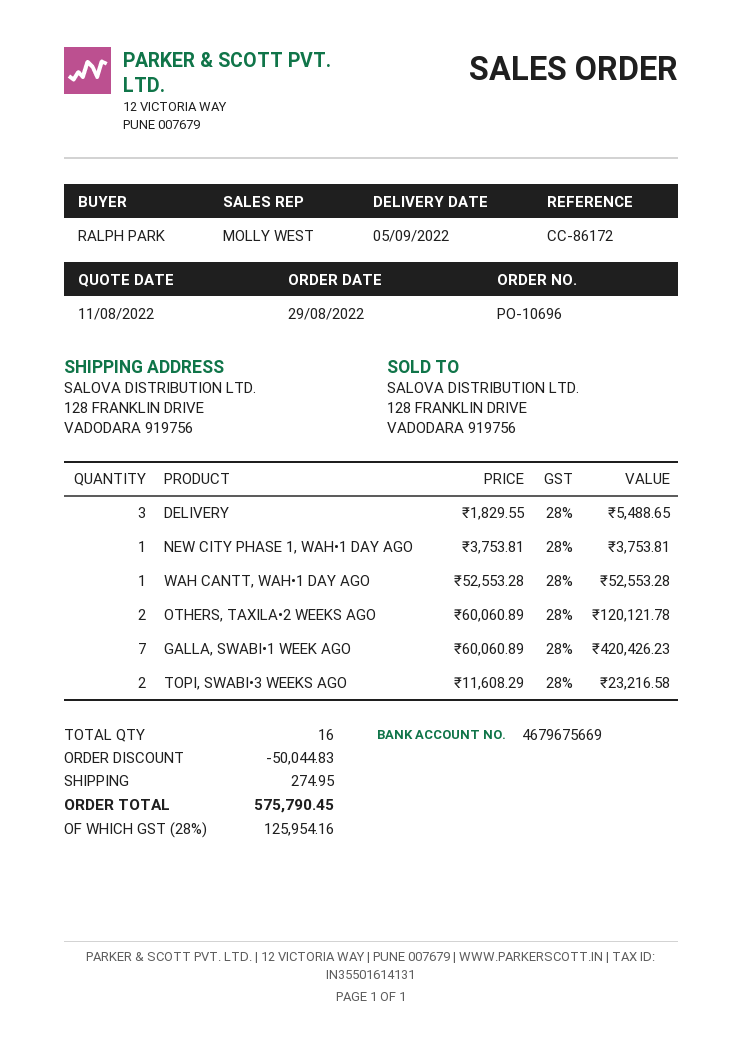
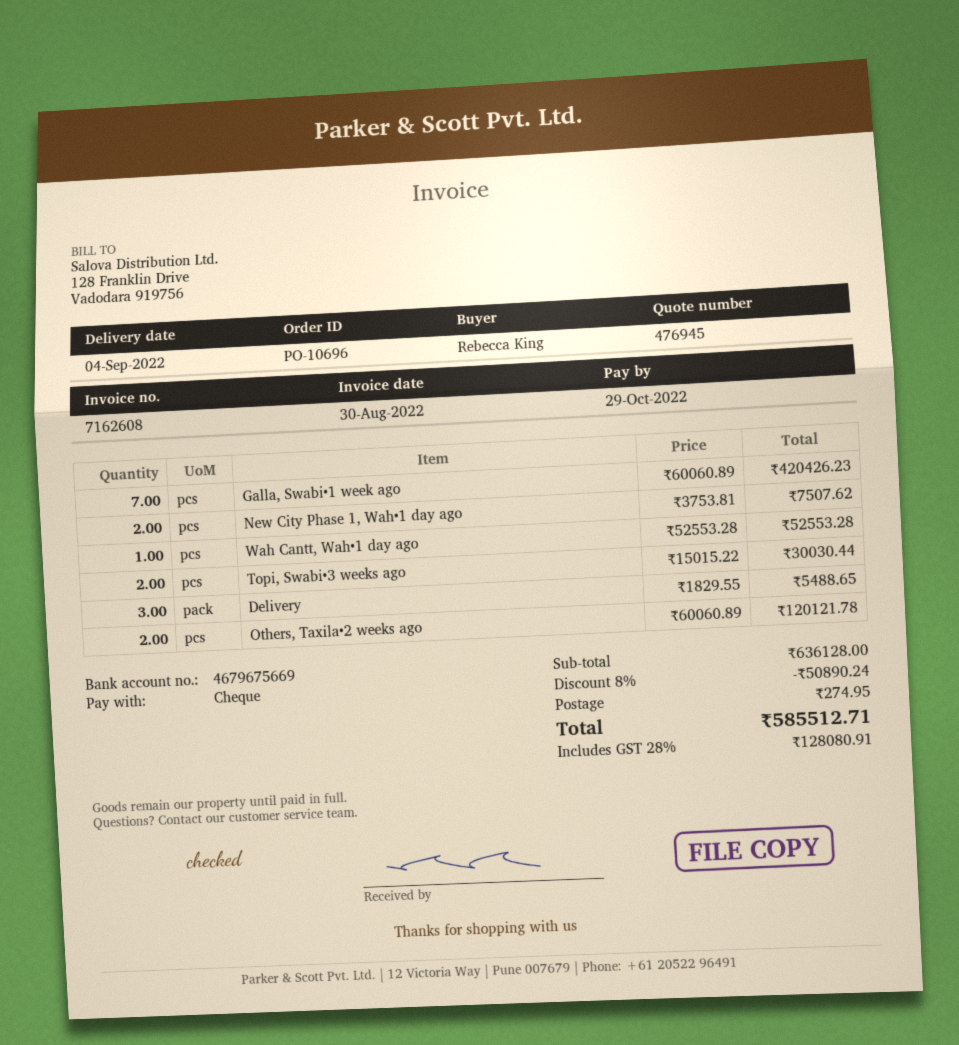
delivery date: 2022-09-05 -> 2022-09-04
ordered by: RALPH PARK -> Rebecca King
NEW CITY PHASE 1, WAH•1 DAY AGO: 1 x 3753.81 = 3753.81 -> 2 x 3753.81 = 7507.62
TOPI, SWABI•3 WEEKS AGO: 2 x 11608.29 = 23216.58 -> 2 x 15015.22 = 30030.44
discount: 50044.83 -> 50890.24
tax: 28% = 125954.16 -> 28% = 128080.91
total: 575790.45 -> 585512.71

